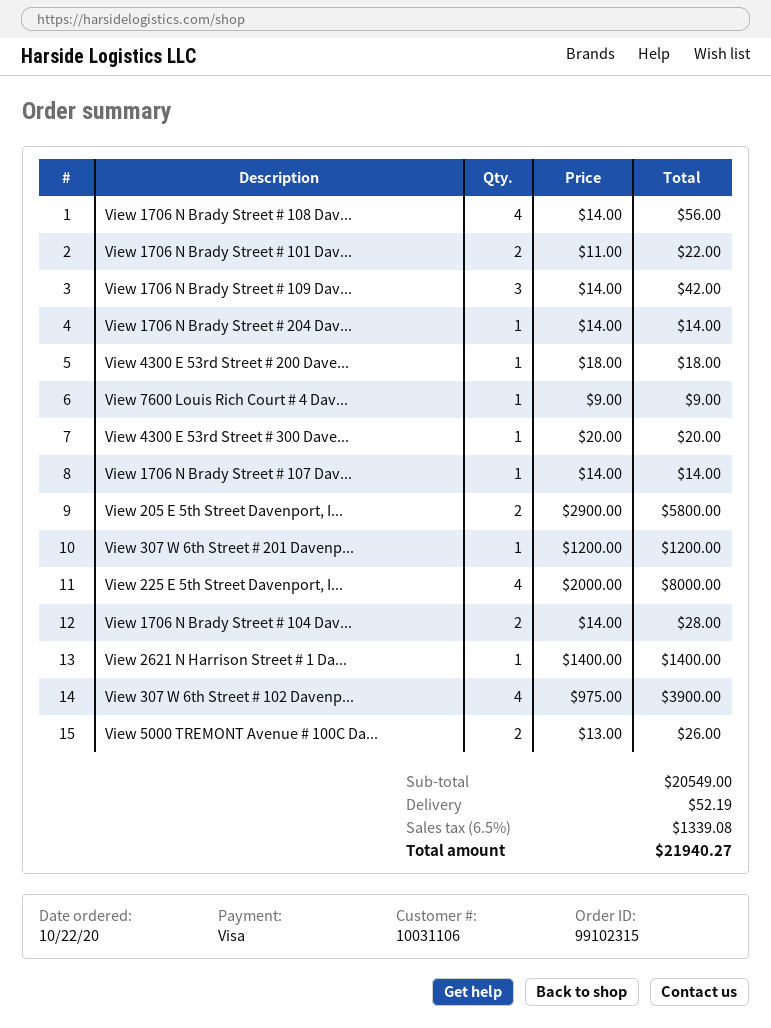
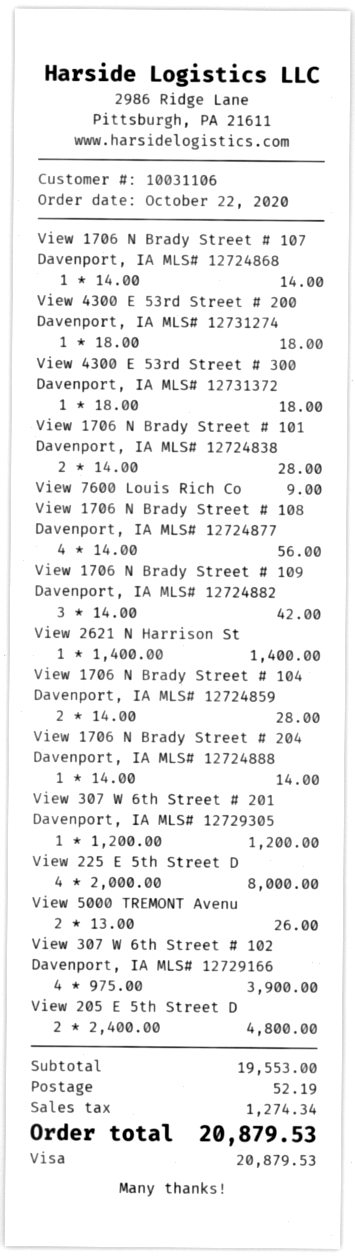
View 1706 N Brady Street # 101 Dav...: 2 x 11.00 = 22.00 -> 2 x 14.00 = 28.00
View 4300 E 53rd Street # 300 Dave...: 1 x 20.00 = 20.00 -> 1 x 18.00 = 18.00
View 205 E 5th Street Davenport, I...: 2 x 2900.00 = 5800.00 -> 2 x 2400.00 = 4800.00
subtotal: 20549.00 -> 19553.00
tax: 1339.08 -> 1274.34
total: 21940.27 -> 20879.53

